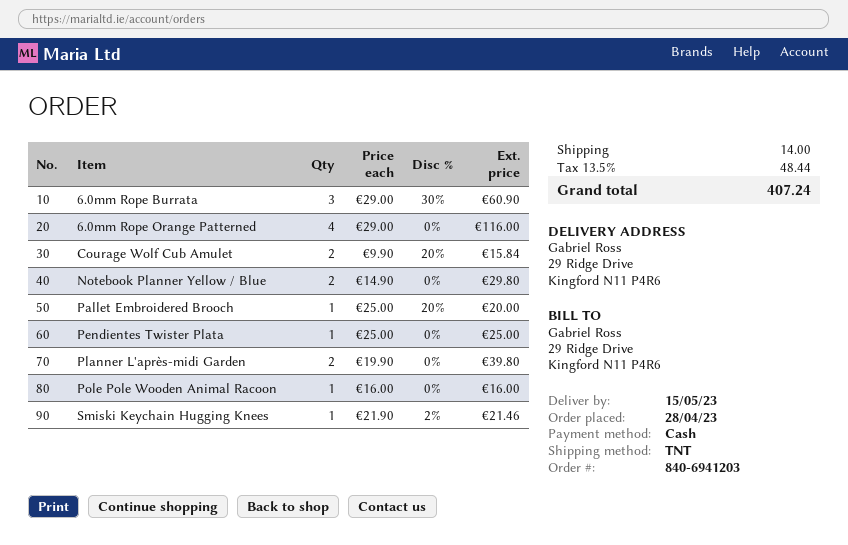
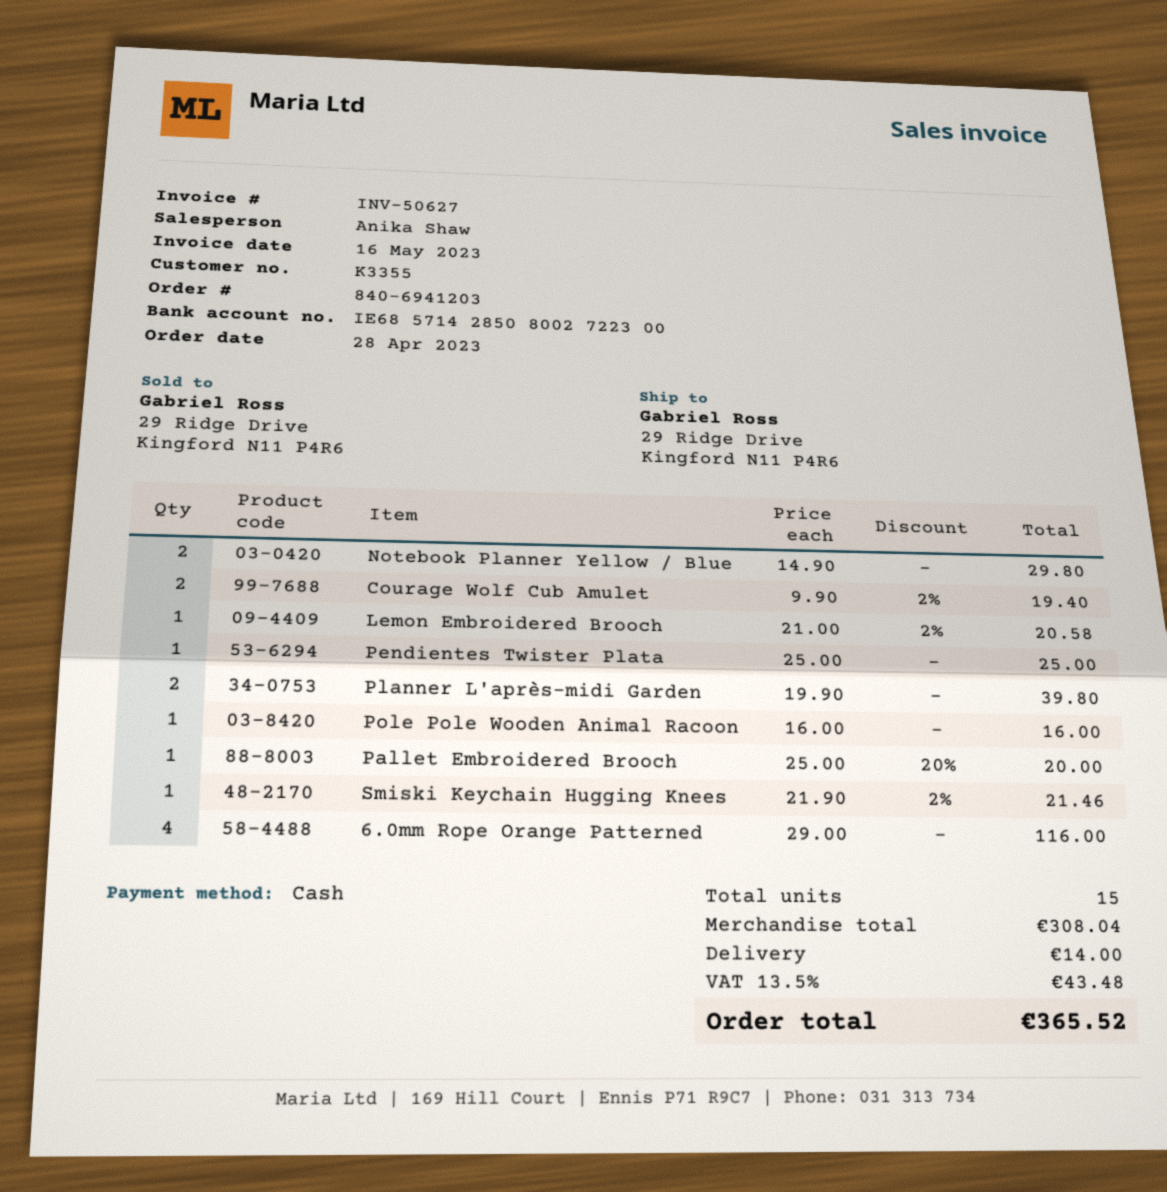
6.0mm Rope Burrata: 3 x 29.00 - 30% = 60.90 -> none
Courage Wolf Cub Amulet: 2 x 9.90 - 20% = 15.84 -> 2 x 9.90 - 2% = 19.40
Lemon Embroidered Brooch: none -> 1 x 21.00 - 2% = 20.58
tax: 13.5% = 48.44 -> 13.5% = 43.48
total: 407.24 -> 365.52

